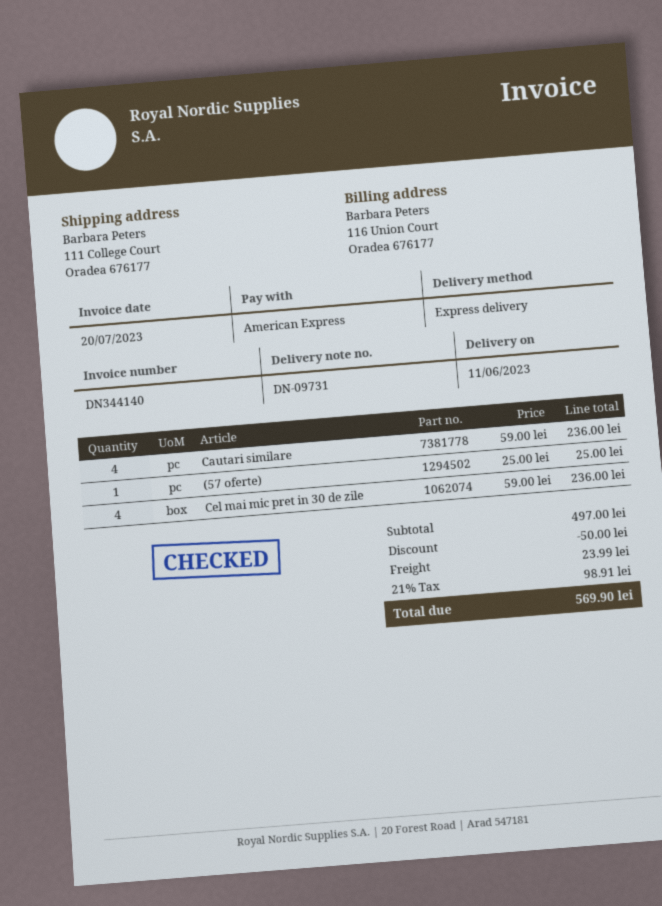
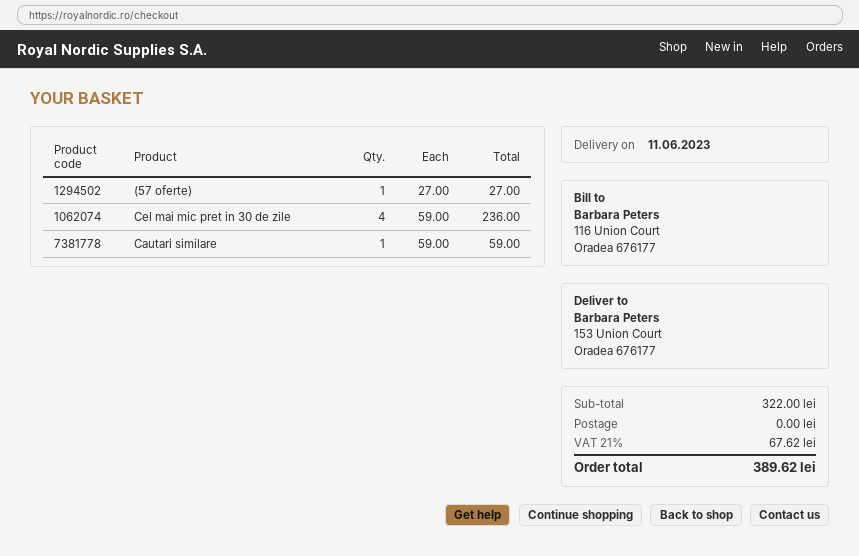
ship to: 111 College Court, Oradea 676177 -> 153 Union Court, Oradea 676177
Cautari similare: 4 x 59.00 = 236.00 -> 1 x 59.00 = 59.00
(57 oferte): 1 x 25.00 = 25.00 -> 1 x 27.00 = 27.00
subtotal: 497.00 -> 322.00
discount: 50.00 -> none
shipping: 23.99 -> 0.00
tax: 21% = 98.91 -> 21% = 67.62
total: 569.90 -> 389.62

